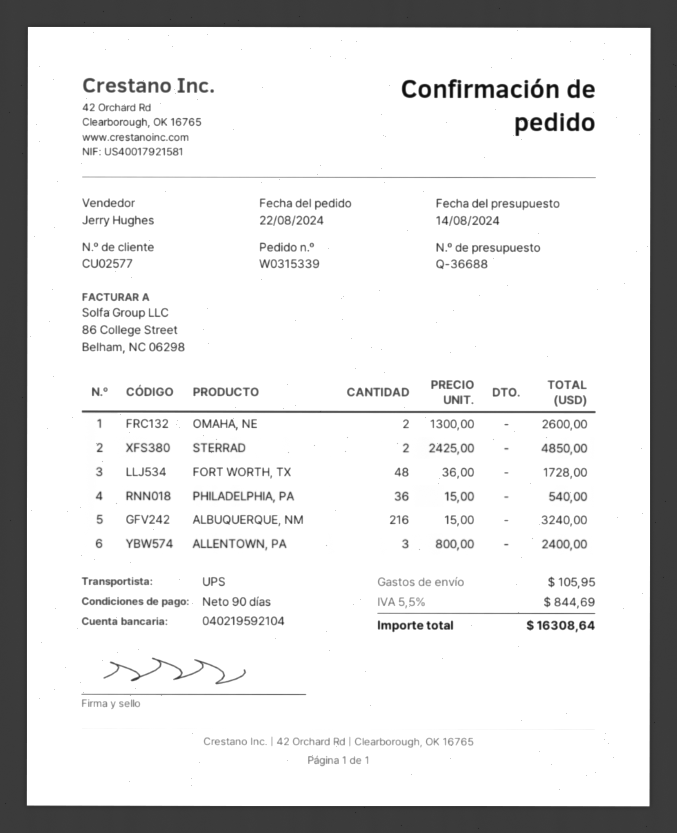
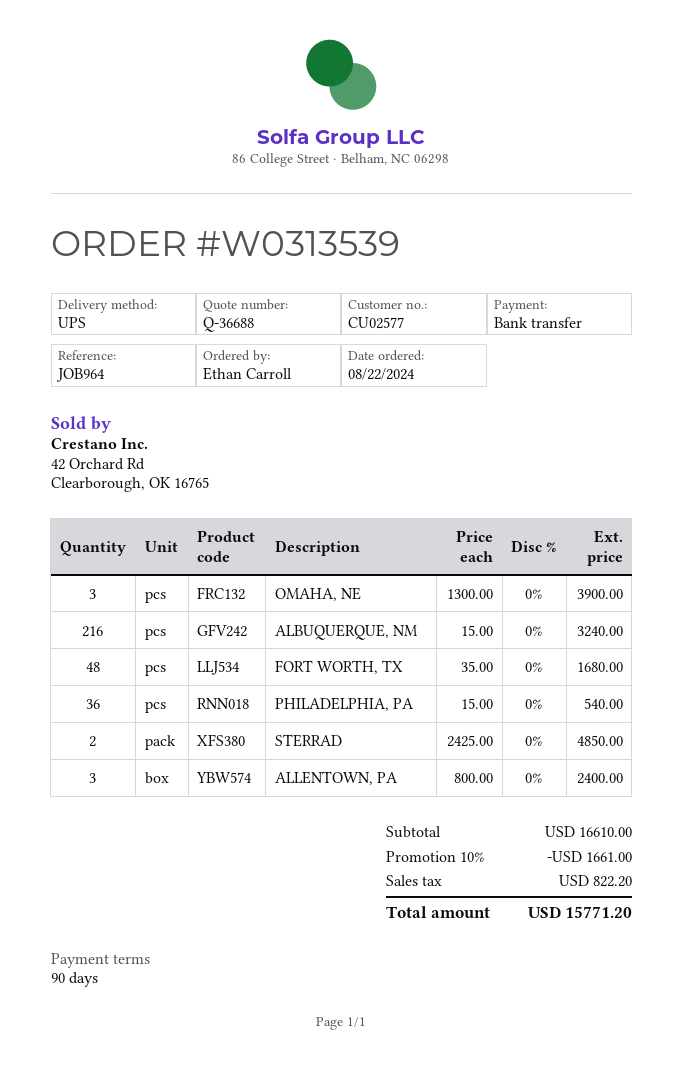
order number: W0315339 -> W0313539
OMAHA, NE: 2 x 1300.00 = 2600.00 -> 3 x 1300.00 = 3900.00
FORT WORTH, TX: 48 x 36.00 = 1728.00 -> 48 x 35.00 = 1680.00
discount: none -> 10% = 1661.00
shipping: 105.95 -> none
tax: 844.69 -> 822.20
total: 16308.64 -> 15771.20

